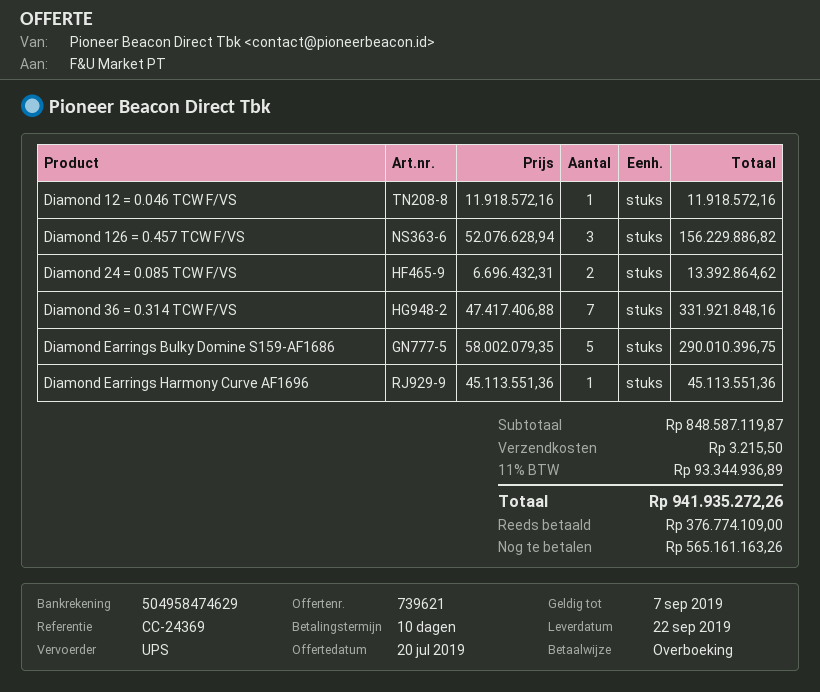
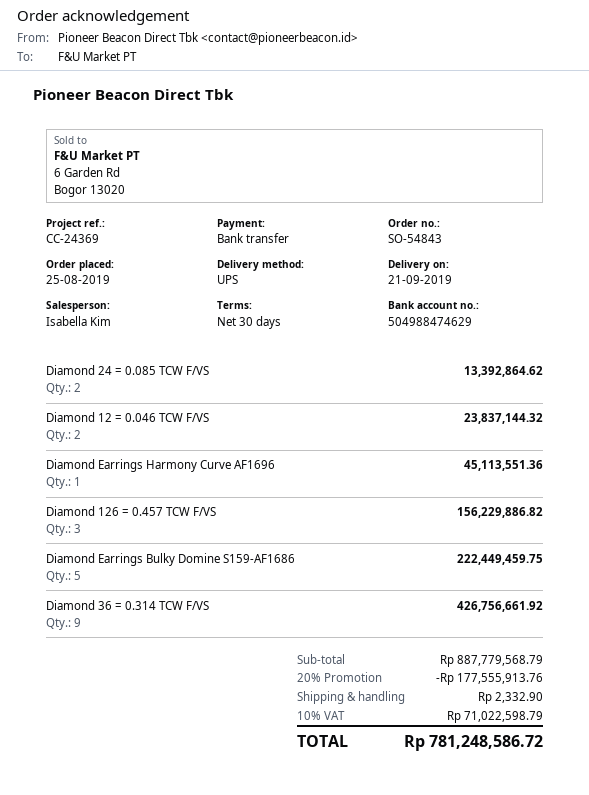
delivery date: 2019-09-22 -> 2019-09-21
payment terms: 10 days -> 30 days
bank account: 504958474629 -> 504988474629
Diamond 12 = 0.046 TCW F/VS: 1 for 11918572.16 -> 2 for 23837144.32
Diamond 36 = 0.314 TCW F/VS: 7 for 331921848.16 -> 9 for 426756661.92
Diamond Earrings Bulky Domine S159-AF1686: 5 for 290010396.75 -> 5 for 222449459.75
subtotal: 848587119.87 -> 887779568.79
discount: none -> 20% = 177555913.76
shipping: 3215.50 -> 2332.90
tax: 11% = 93344936.89 -> 10% = 71022598.79
total: 941935272.26 -> 781248586.72

